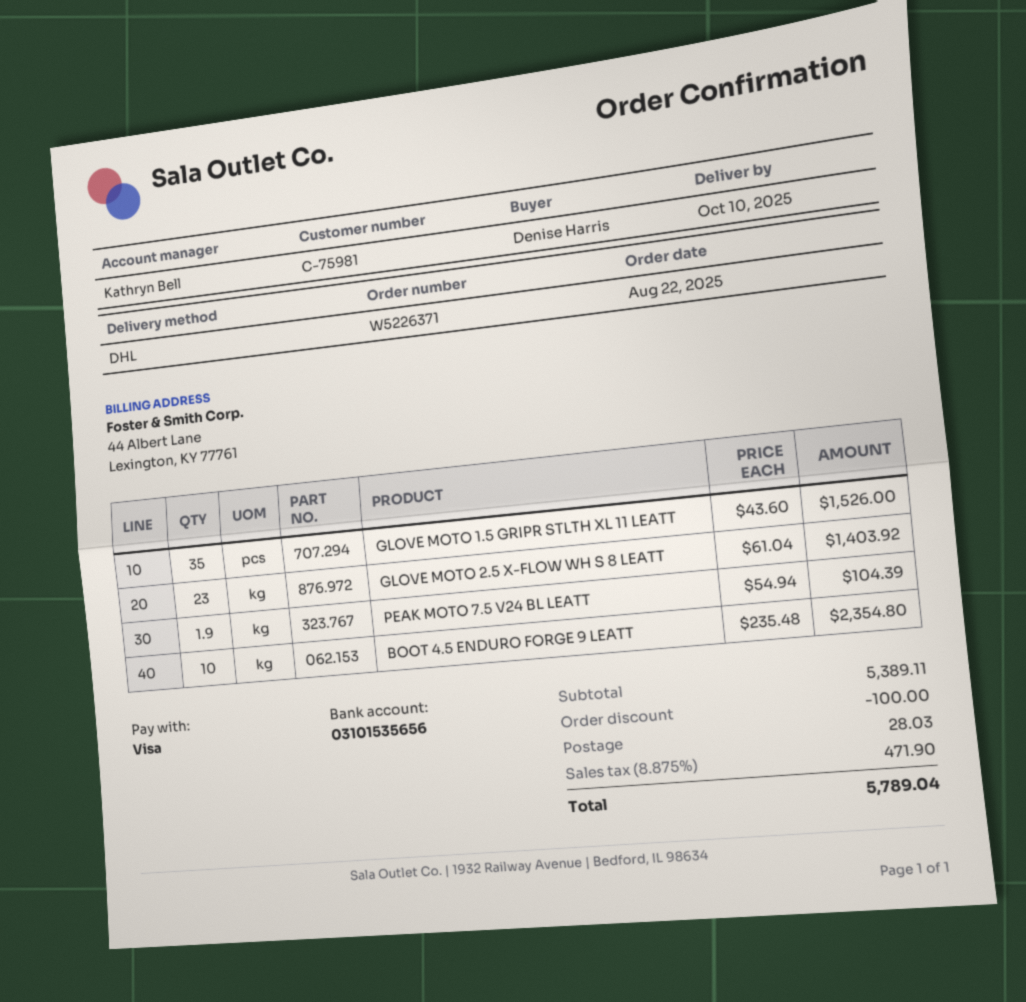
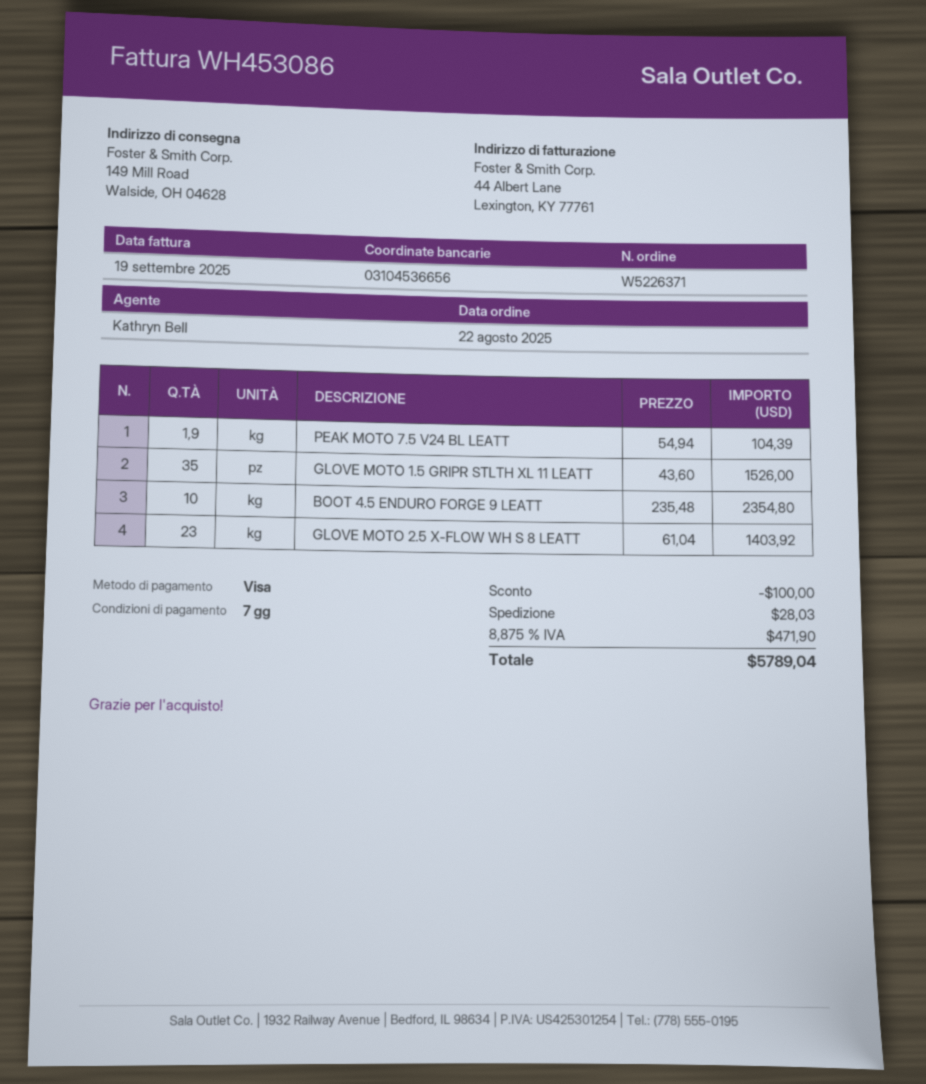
bank account: 03101535656 -> 03104536656

